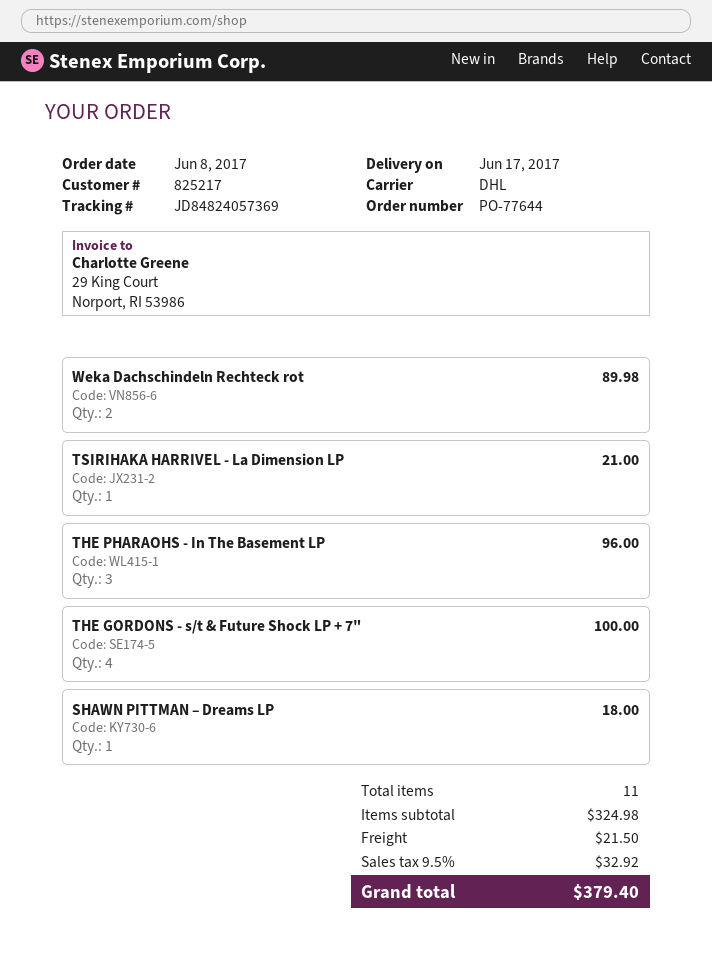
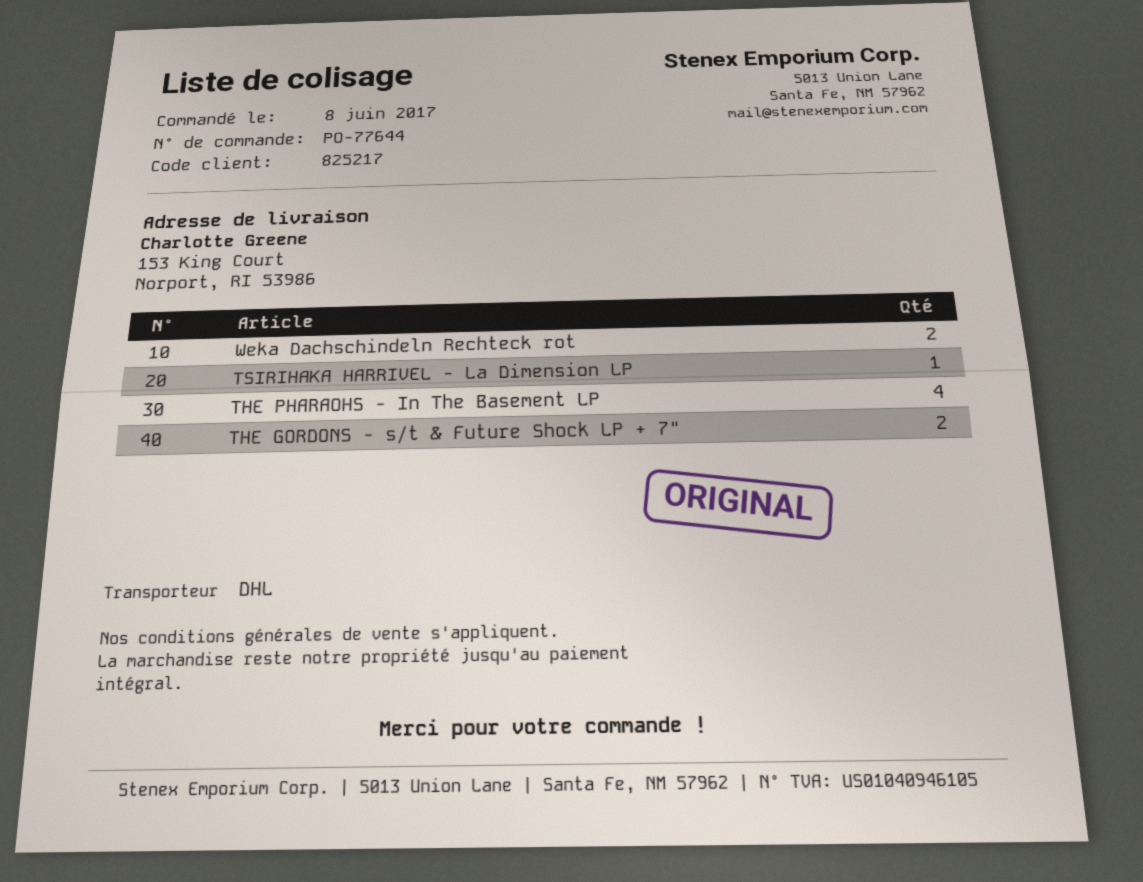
THE PHARAOHS - In The Basement LP: 3 -> 4
THE GORDONS - s/t & Future Shock LP + 7": 4 -> 2
SHAWN PITTMAN – Dreams LP: 1 -> none

